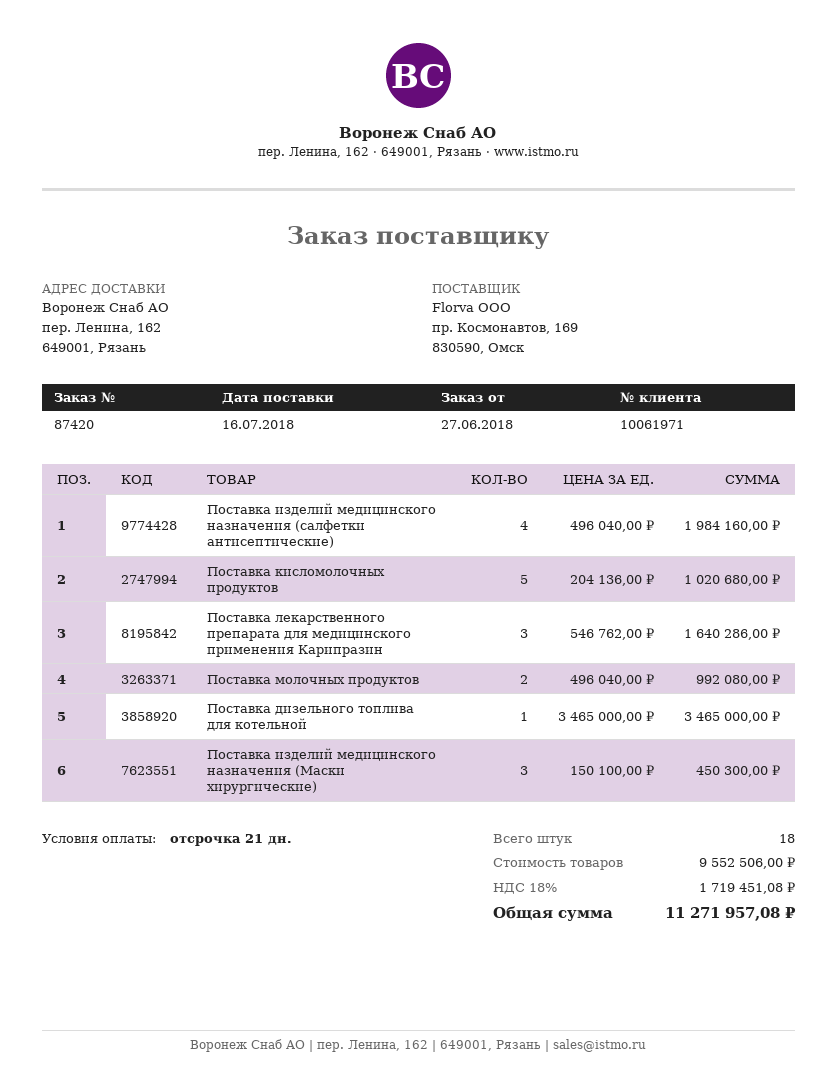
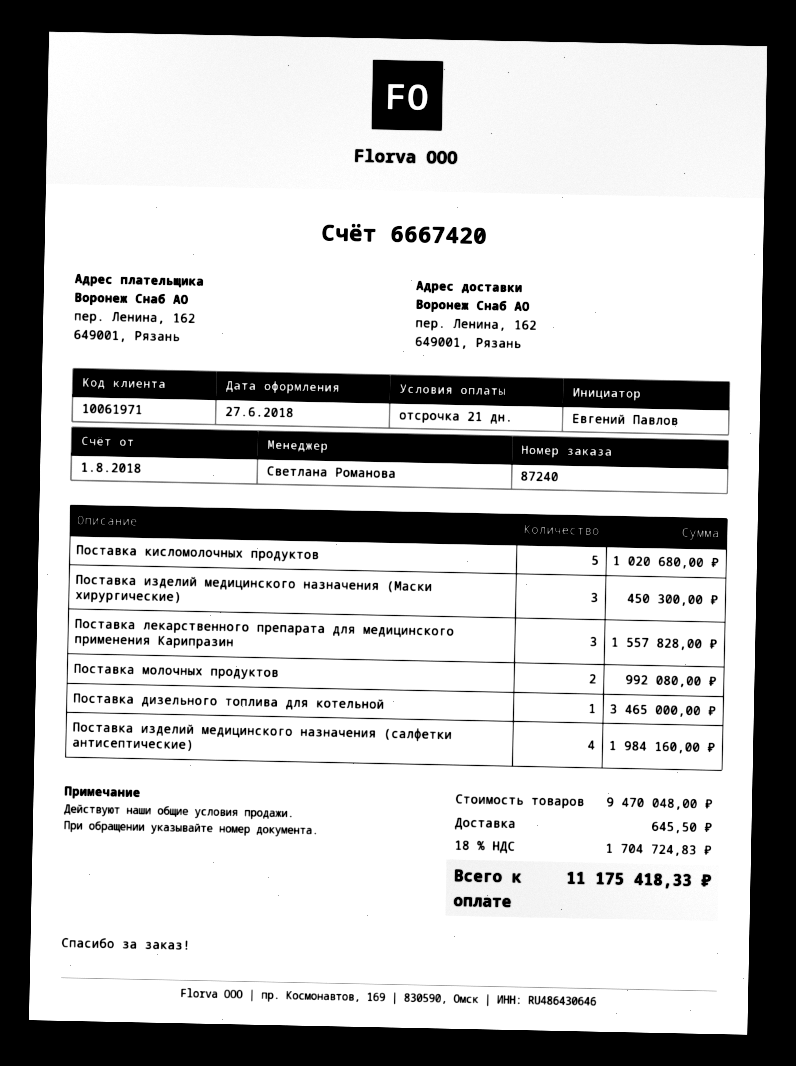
order number: 87420 -> 87240
Поставка лекарственного препарата для медицинского применения Карипразин: 3 for 1640286.00 -> 3 for 1557828.00
subtotal: 9552506.00 -> 9470048.00
shipping: none -> 645.50
tax: 18% = 1719451.08 -> 18% = 1704724.83
total: 11271957.08 -> 11175418.33

